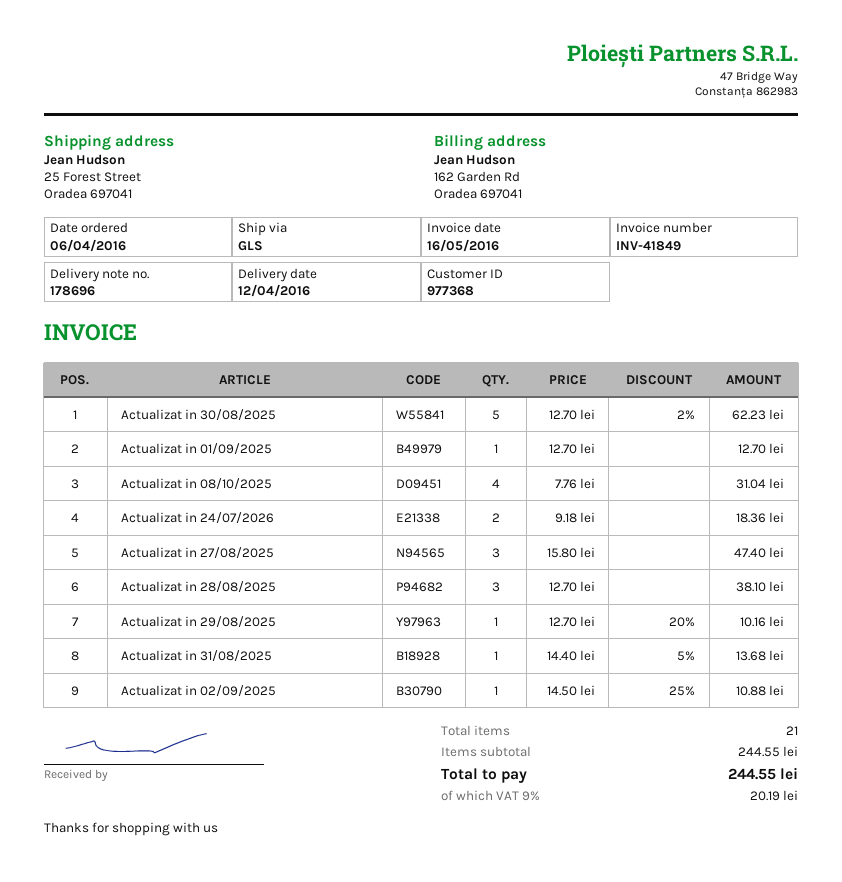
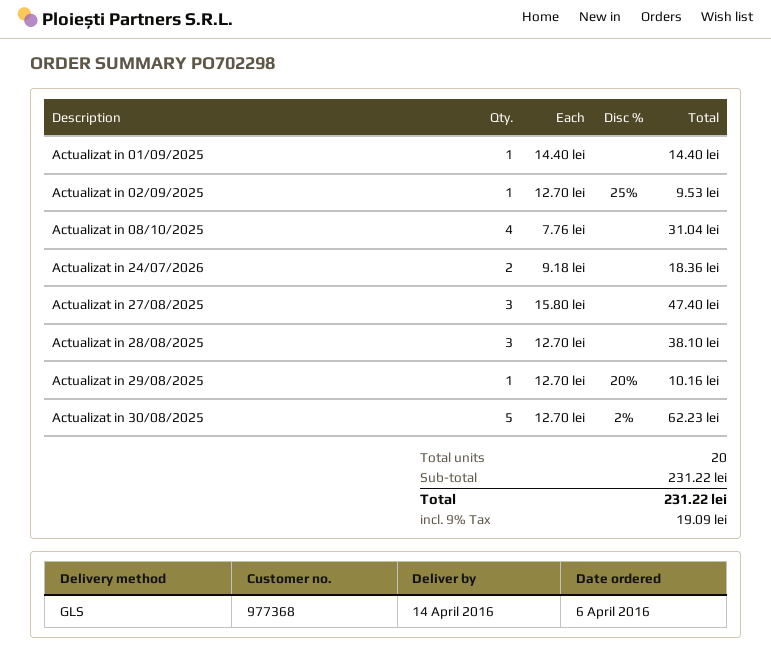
delivery date: 2016-04-12 -> 2016-04-14
Actualizat in 01/09/2025: 1 x 12.70 = 12.70 -> 1 x 14.40 = 14.40
Actualizat in 31/08/2025: 1 x 14.40 - 5% = 13.68 -> none
Actualizat in 02/09/2025: 1 x 14.50 - 25% = 10.88 -> 1 x 12.70 - 25% = 9.53
total quantity: 21 -> 20
subtotal: 244.55 -> 231.22
tax: 9% = 20.19 -> 9% = 19.09
total: 244.55 -> 231.22

